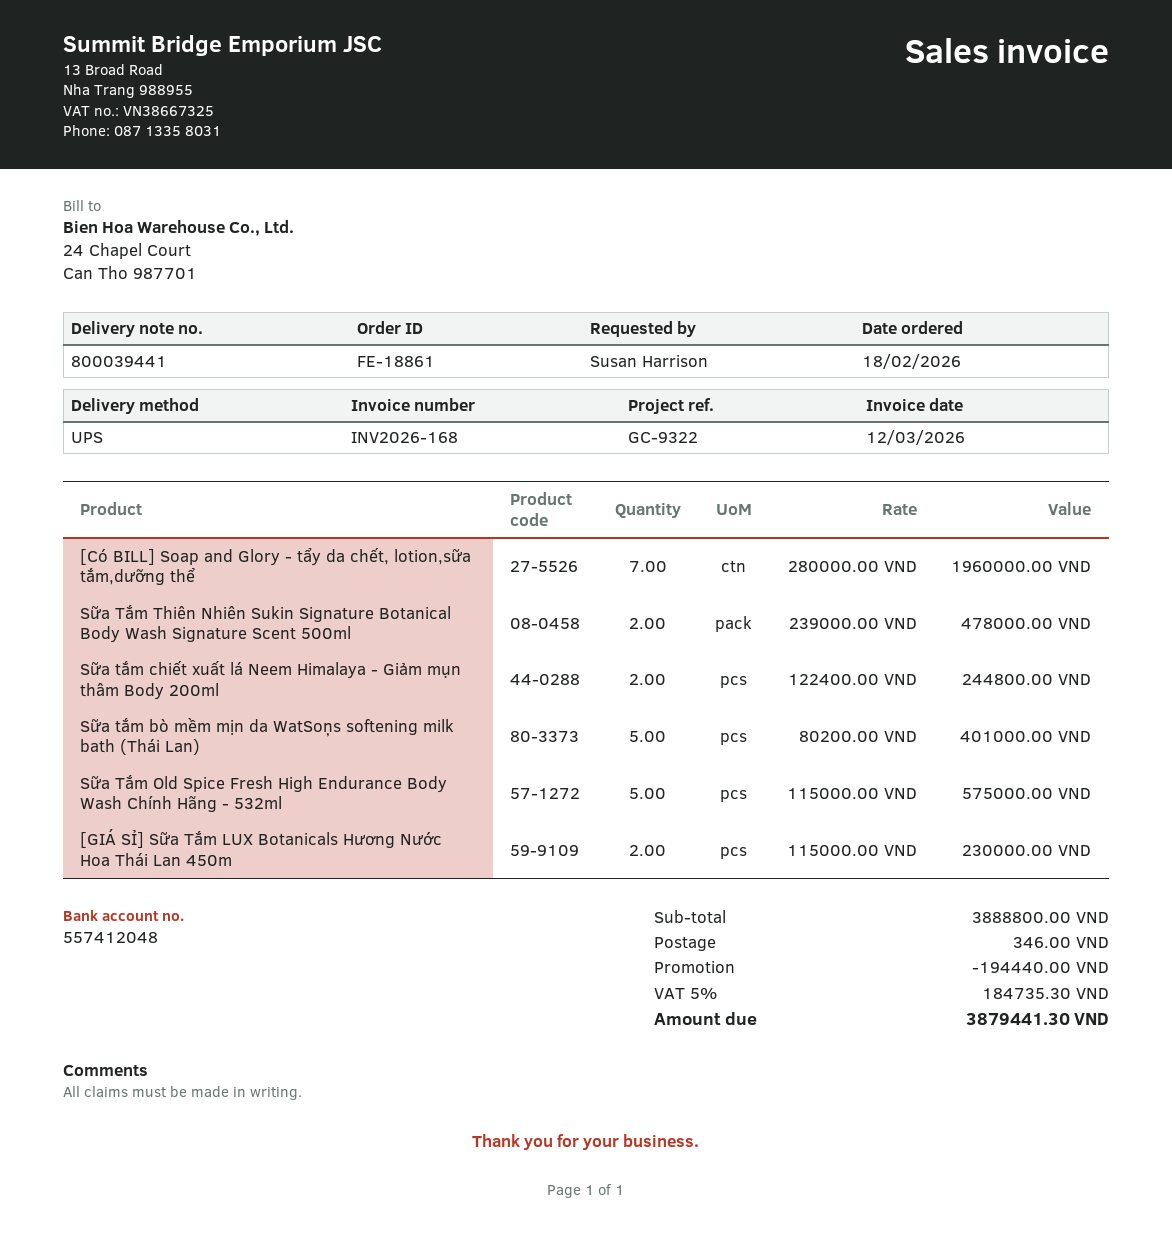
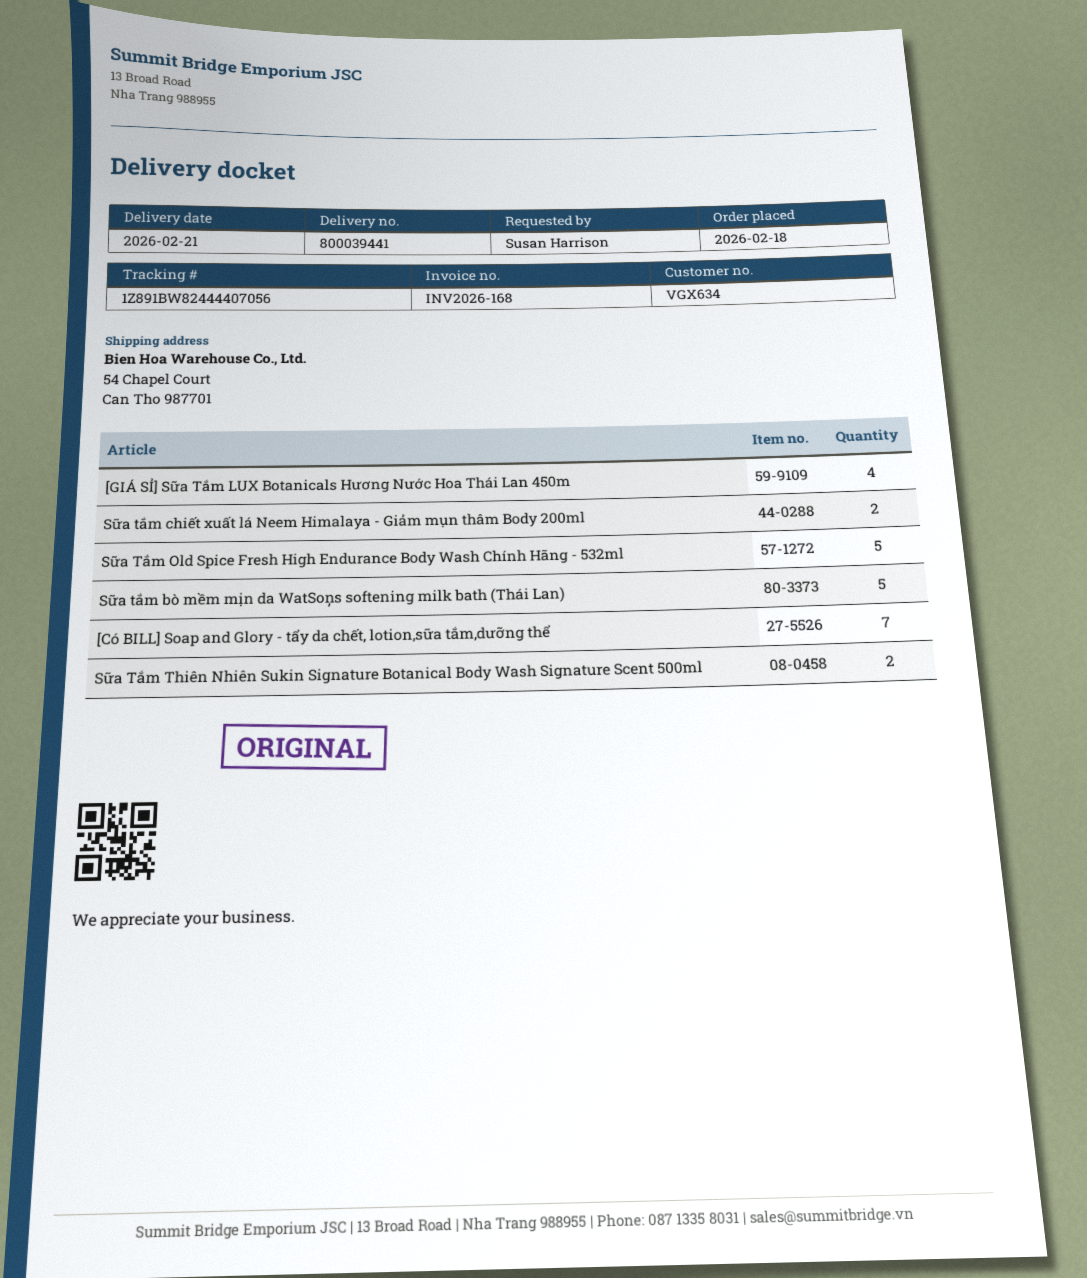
[GIÁ SỈ] Sữa Tắm LUX Botanicals Hương Nước Hoa Thái Lan 450m: 2 -> 4

